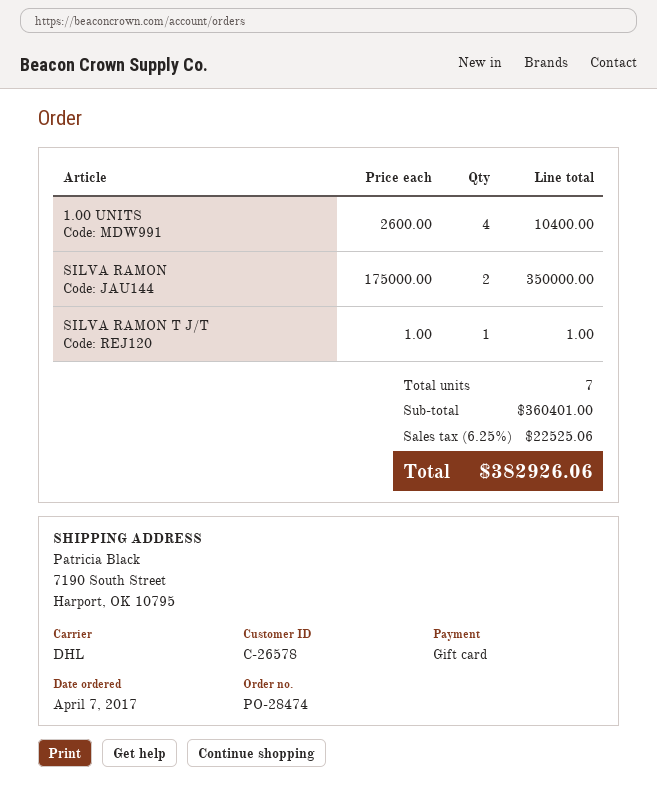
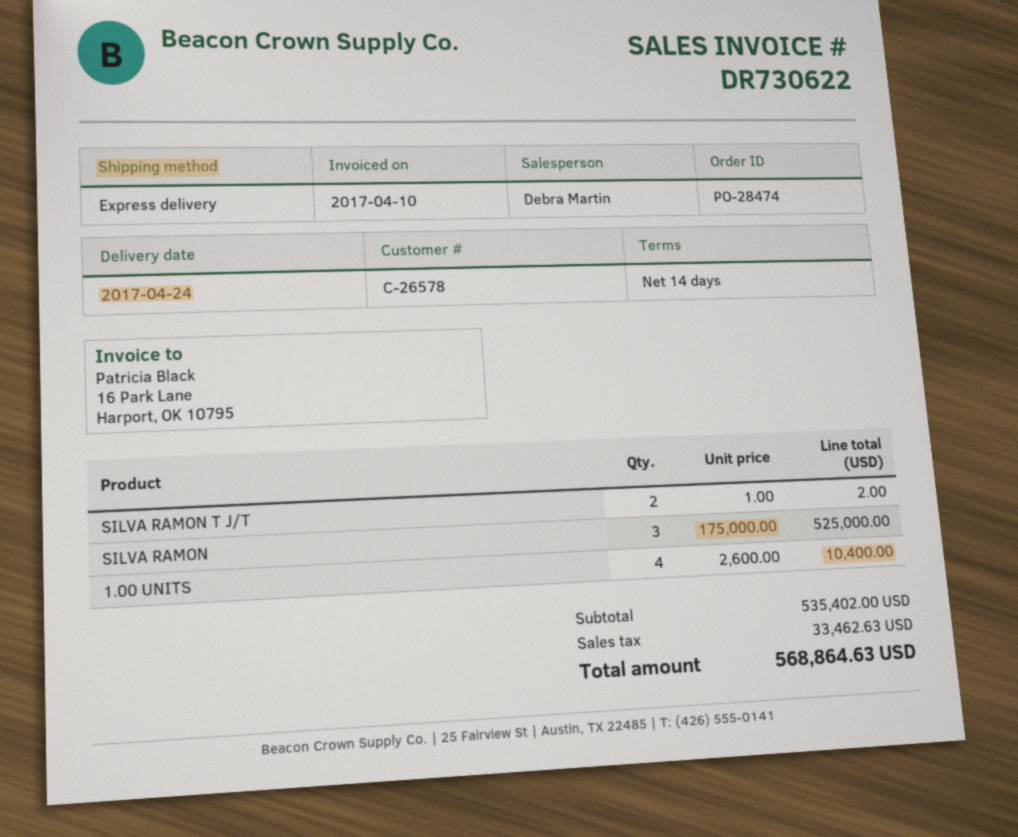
shipping method: DHL -> express
SILVA RAMON: 2 x 175000.00 = 350000.00 -> 3 x 175000.00 = 525000.00
SILVA RAMON T J/T: 1 x 1.00 = 1.00 -> 2 x 1.00 = 2.00
subtotal: 360401.00 -> 535402.00
tax: 22525.06 -> 33462.63
total: 382926.06 -> 568864.63

